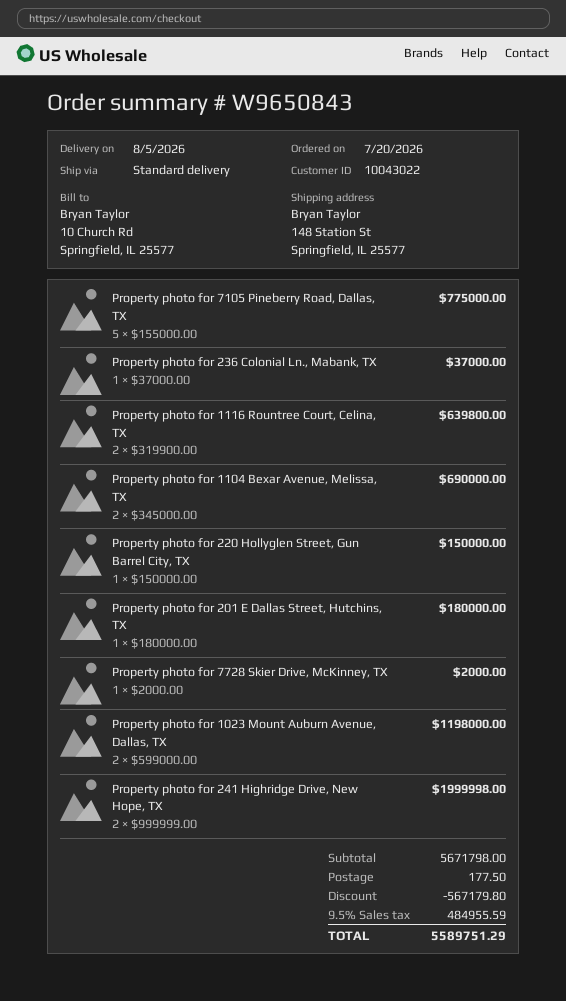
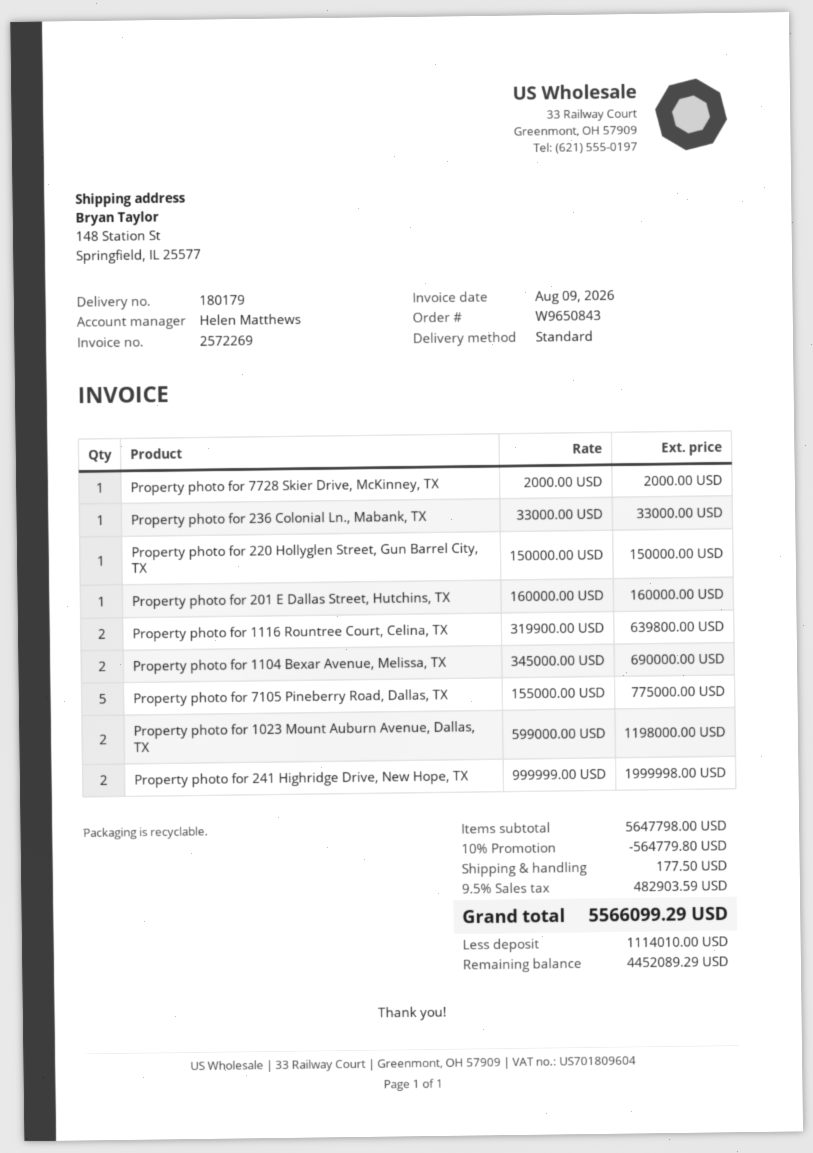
Property photo for 236 Colonial Ln., Mabank, TX: 1 x 37000.00 = 37000.00 -> 1 x 33000.00 = 33000.00
Property photo for 201 E Dallas Street, Hutchins, TX: 1 x 180000.00 = 180000.00 -> 1 x 160000.00 = 160000.00
subtotal: 5671798.00 -> 5647798.00
discount: 567179.80 -> 564779.80
tax: 9.5% = 484955.59 -> 9.5% = 482903.59
total: 5589751.29 -> 5566099.29

